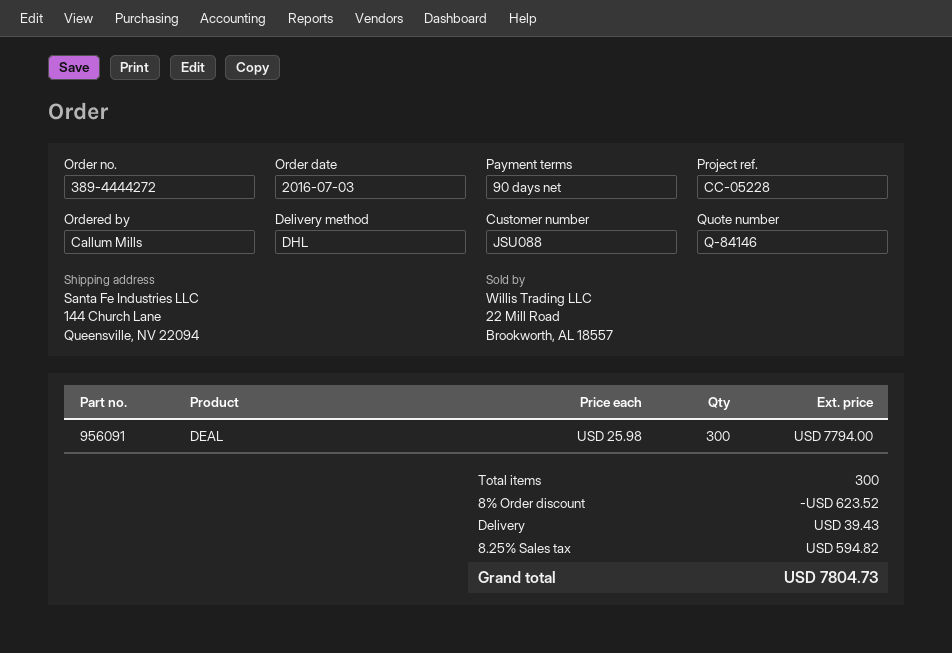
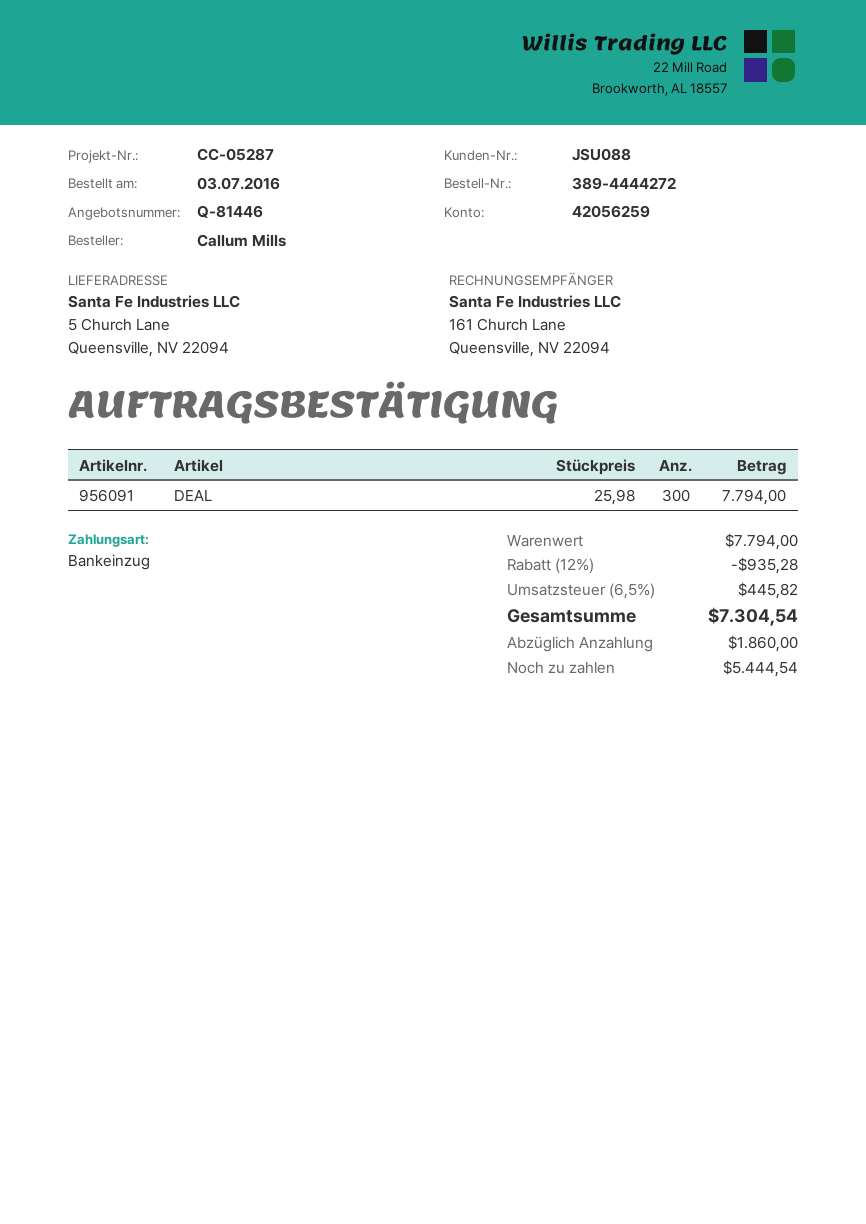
quote number: Q-84146 -> Q-81446
reference: CC-05228 -> CC-05287
ship to: 144 Church Lane, Queensville, NV 22094 -> 5 Church Lane, Queensville, NV 22094
discount: 8% = 623.52 -> 12% = 935.28
shipping: 39.43 -> none
tax: 8.25% = 594.82 -> 6.5% = 445.82
total: 7804.73 -> 7304.54

